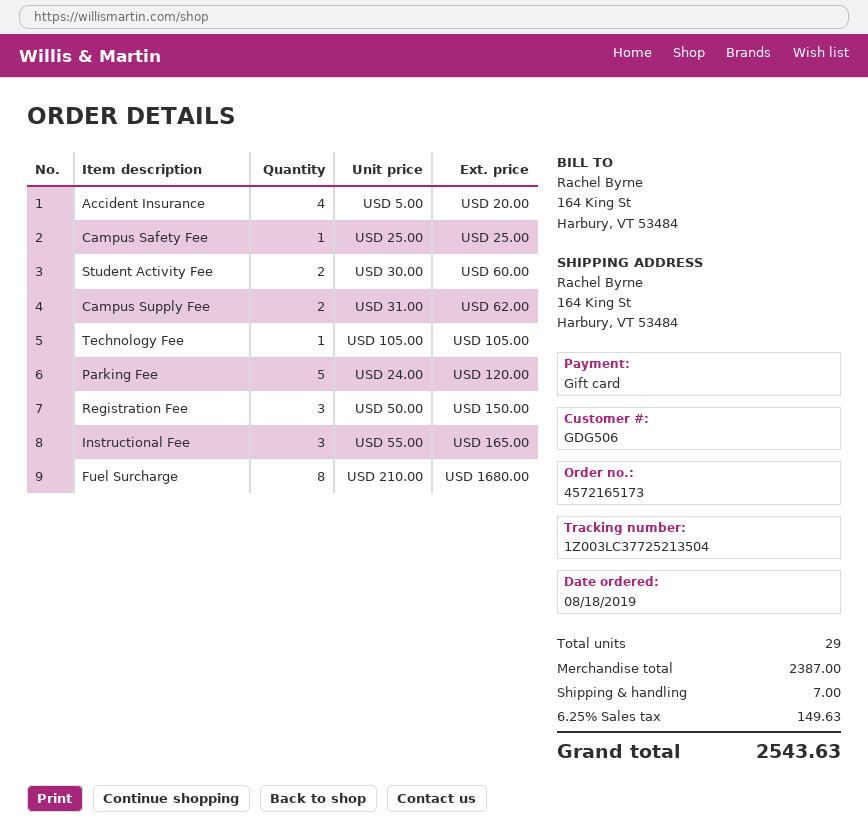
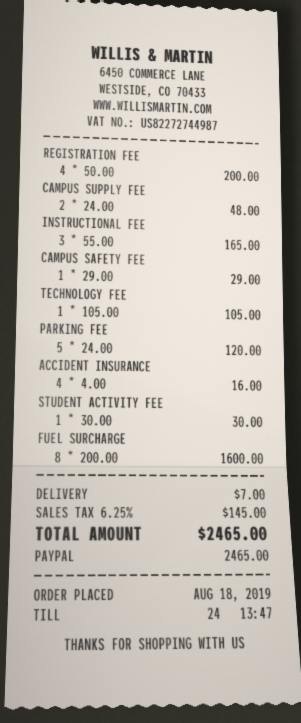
payment method: gift card -> PayPal
Accident Insurance: 4 x 5.00 = 20.00 -> 4 x 4.00 = 16.00
Campus Safety Fee: 1 x 25.00 = 25.00 -> 1 x 29.00 = 29.00
Student Activity Fee: 2 x 30.00 = 60.00 -> 1 x 30.00 = 30.00
Campus Supply Fee: 2 x 31.00 = 62.00 -> 2 x 24.00 = 48.00
Registration Fee: 3 x 50.00 = 150.00 -> 4 x 50.00 = 200.00
Fuel Surcharge: 8 x 210.00 = 1680.00 -> 8 x 200.00 = 1600.00
tax: 6.25% = 149.63 -> 6.25% = 145.00
total: 2543.63 -> 2465.00

